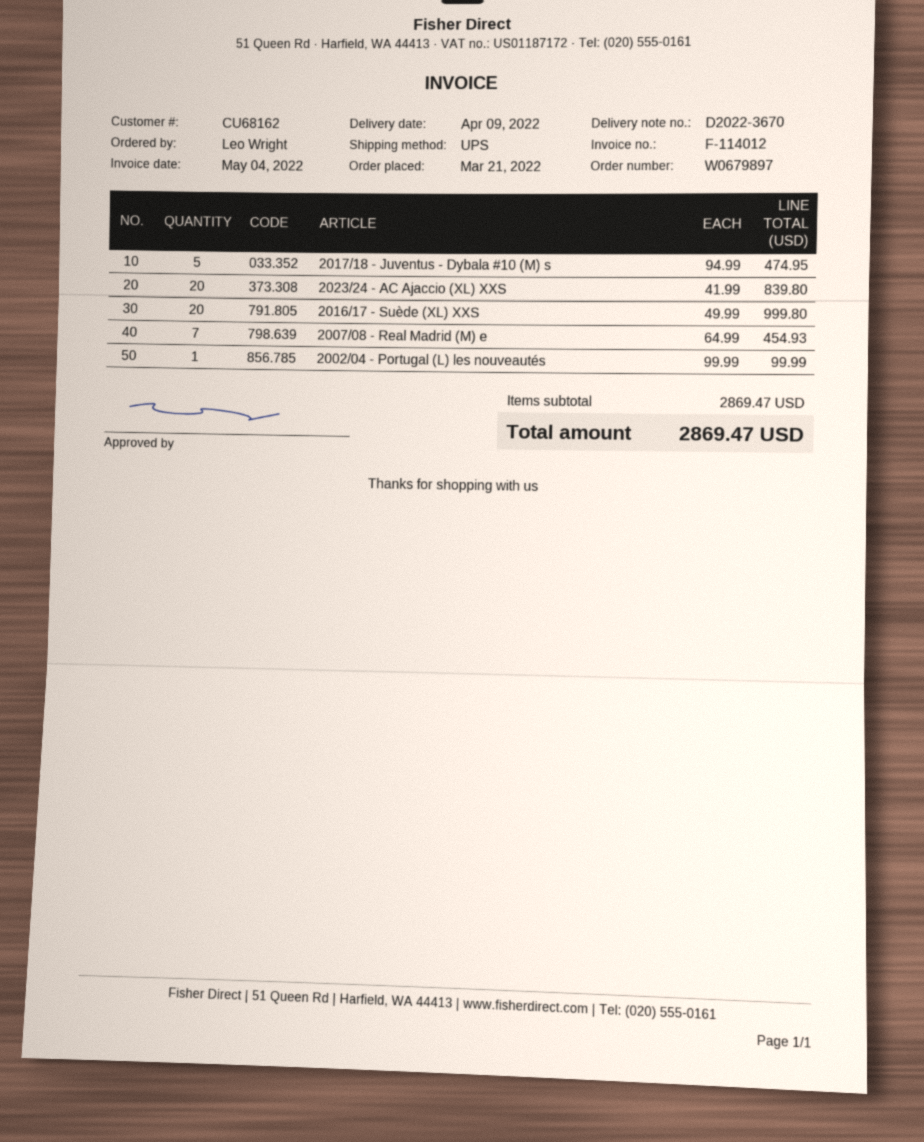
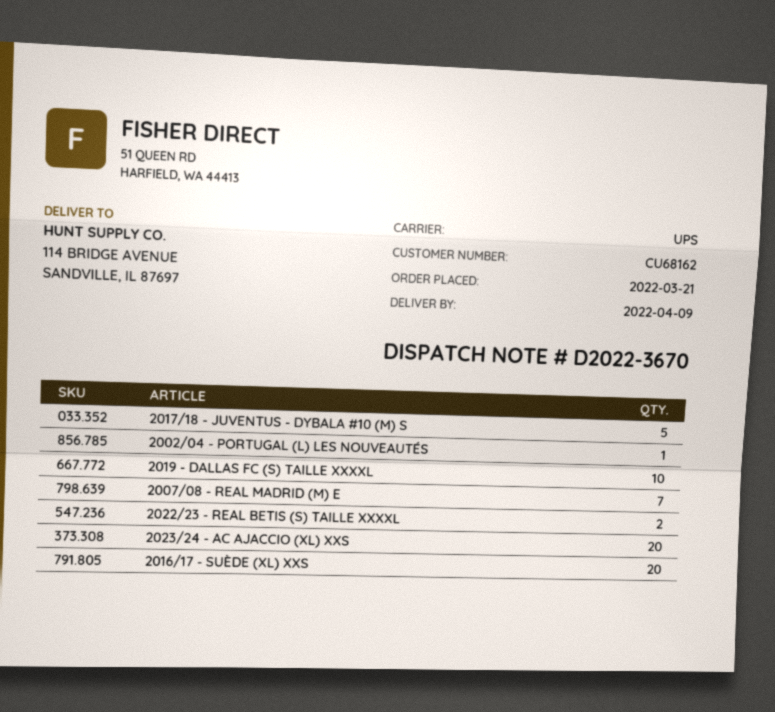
2019 - DALLAS FC (S) TAILLE XXXXL: none -> 10
2022/23 - REAL BETIS (S) TAILLE XXXXL: none -> 2

